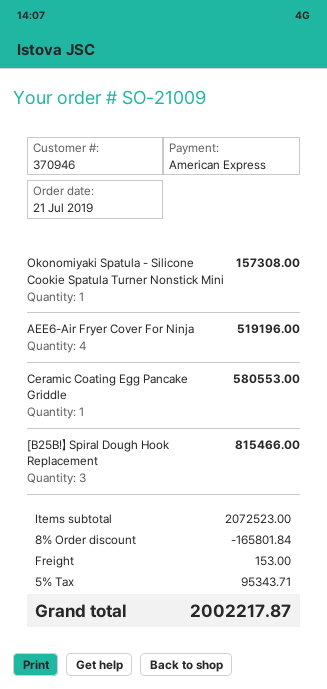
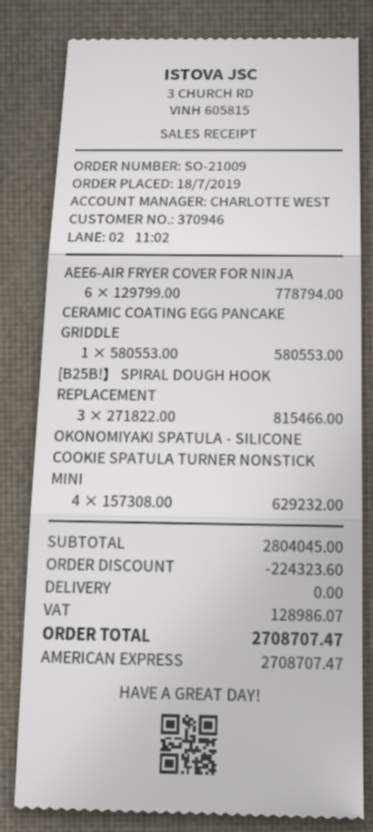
order date: 2019-07-21 -> 2019-07-18
Okonomiyaki Spatula - Silicone Cookie Spatula Turner Nonstick Mini: 1 for 157308.00 -> 4 for 629232.00
AEE6-Air Fryer Cover For Ninja: 4 for 519196.00 -> 6 for 778794.00
subtotal: 2072523.00 -> 2804045.00
discount: 165801.84 -> 224323.60
shipping: 153.00 -> 0.00
tax: 95343.71 -> 128986.07
total: 2002217.87 -> 2708707.47

